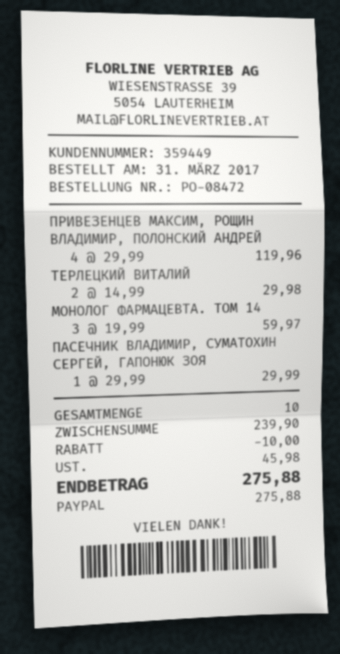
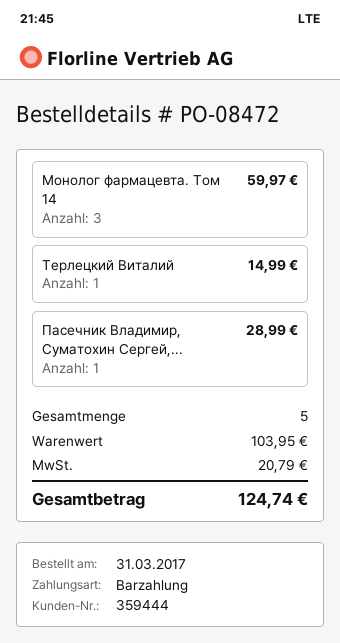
customer number: 359449 -> 359444
payment method: PayPal -> cash
ПРИВЕЗЕНЦЕВ МАКСИМ, РОЩИН ВЛАДИМИР, ПОЛОНСКИЙ АНДРЕЙ: 4 for 119.96 -> none
ТЕРЛЕЦКИЙ ВИТАЛИЙ: 2 for 29.98 -> 1 for 14.99
ПАСЕЧНИК ВЛАДИМИР, СУМАТОХИН СЕРГЕЙ, ГАПОНЮК ЗОЯ: 1 for 29.99 -> 1 for 28.99
total quantity: 10 -> 5
subtotal: 239.90 -> 103.95
discount: 10.00 -> none
tax: 45.98 -> 20.79
total: 275.88 -> 124.74

